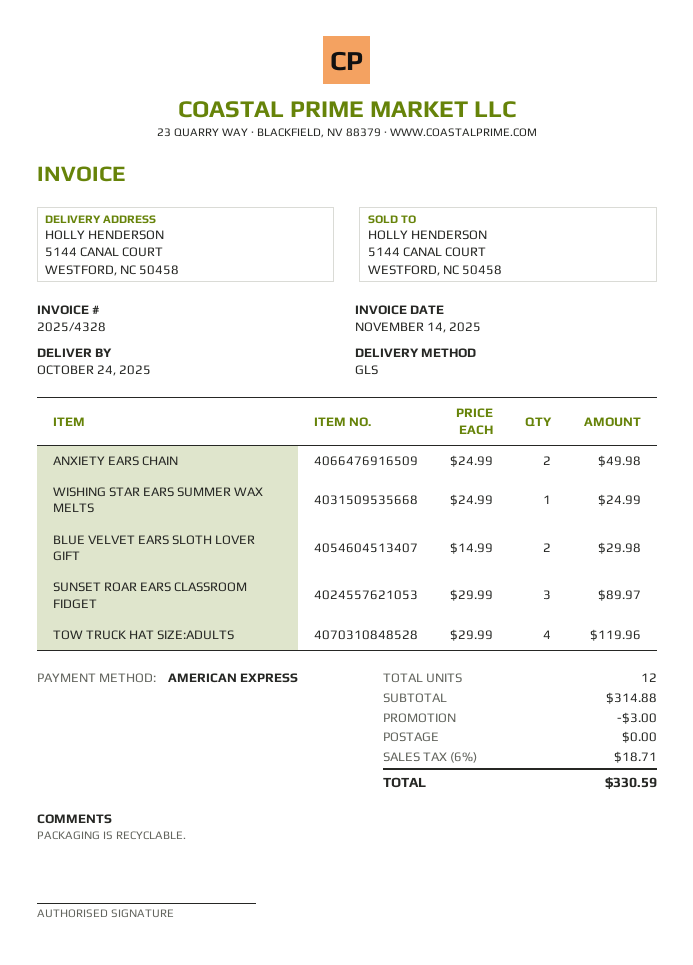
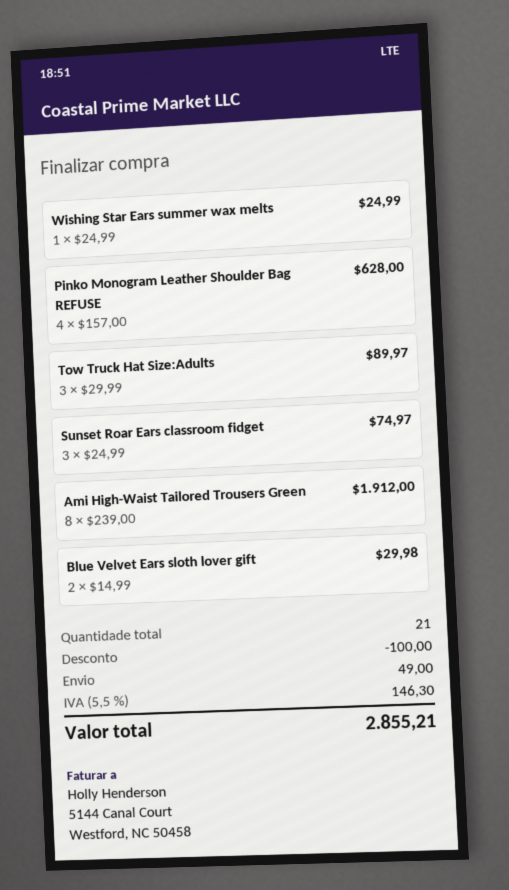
ANXIETY EARS CHAIN: 2 x 24.99 = 49.98 -> none
SUNSET ROAR EARS CLASSROOM FIDGET: 3 x 29.99 = 89.97 -> 3 x 24.99 = 74.97
TOW TRUCK HAT SIZE:ADULTS: 4 x 29.99 = 119.96 -> 3 x 29.99 = 89.97
Pinko Monogram Leather Shoulder Bag REFUSE: none -> 4 x 157.00 = 628.00
Ami High-Waist Tailored Trousers Green: none -> 8 x 239.00 = 1912.00
total quantity: 12 -> 21
discount: 3.00 -> 100.00
shipping: 0.00 -> 49.00
tax: 6% = 18.71 -> 5.5% = 146.30
total: 330.59 -> 2855.21

